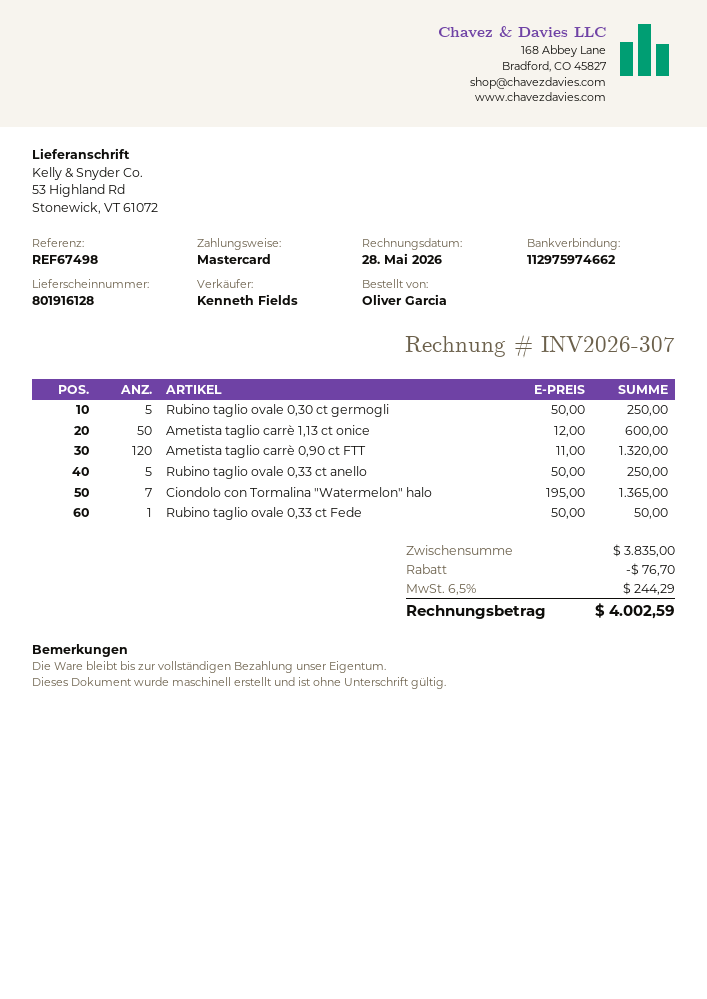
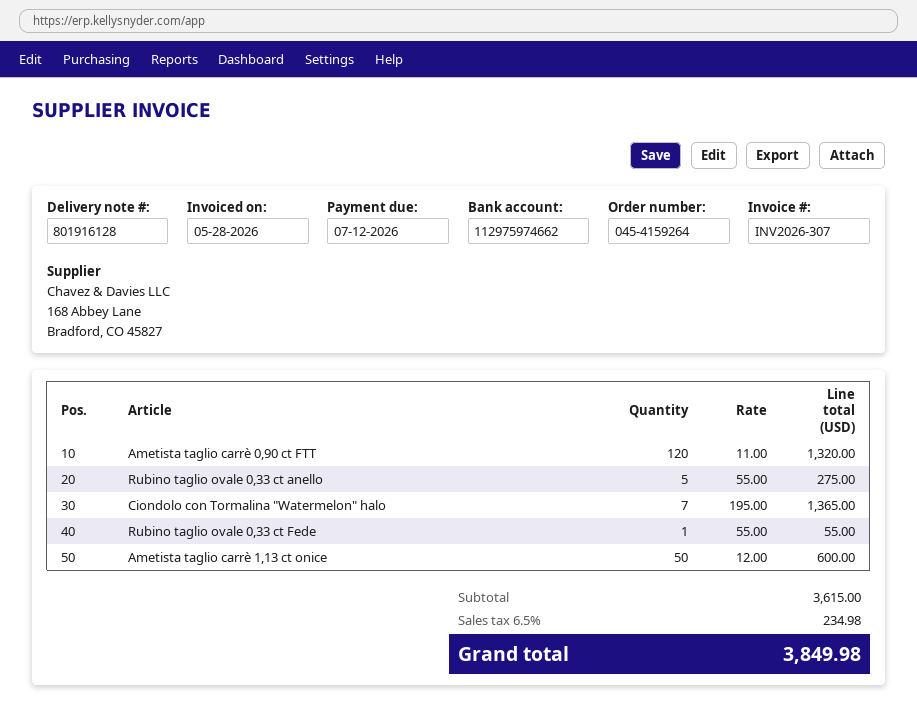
Rubino taglio ovale 0,30 ct germogli: 5 x 50.00 = 250.00 -> none
Rubino taglio ovale 0,33 ct anello: 5 x 50.00 = 250.00 -> 5 x 55.00 = 275.00
Rubino taglio ovale 0,33 ct Fede: 1 x 50.00 = 50.00 -> 1 x 55.00 = 55.00
subtotal: 3835.00 -> 3615.00
discount: 76.70 -> none
tax: 6.5% = 244.29 -> 6.5% = 234.98
total: 4002.59 -> 3849.98

